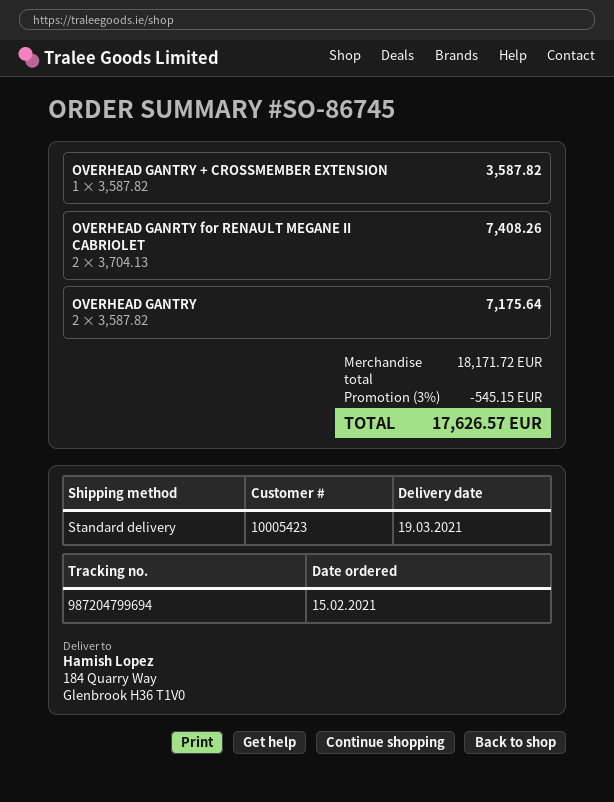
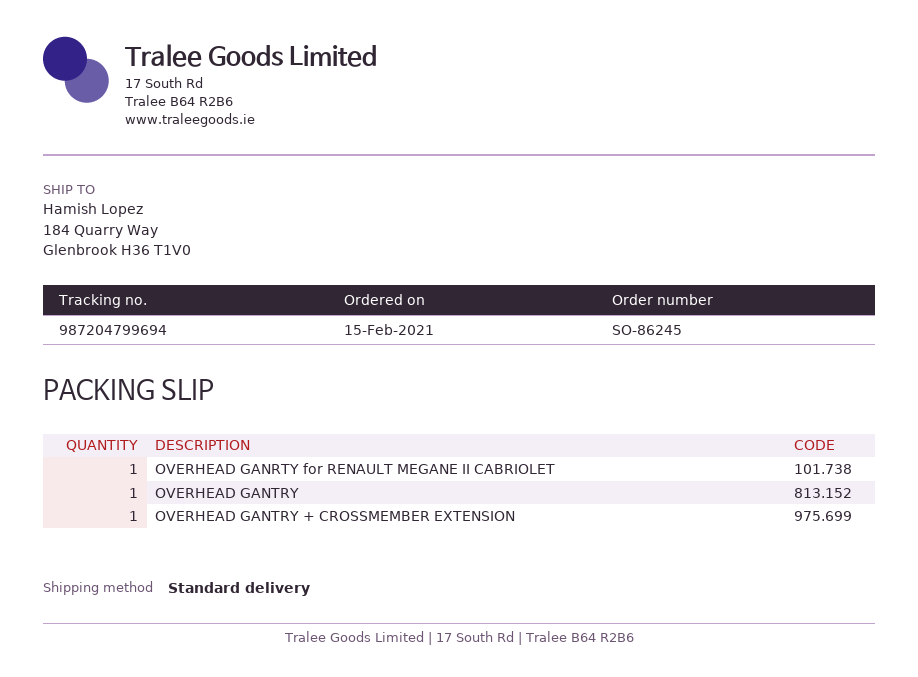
order number: SO-86745 -> SO-86245
OVERHEAD GANRTY for RENAULT MEGANE II CABRIOLET: 2 -> 1
OVERHEAD GANTRY: 2 -> 1

